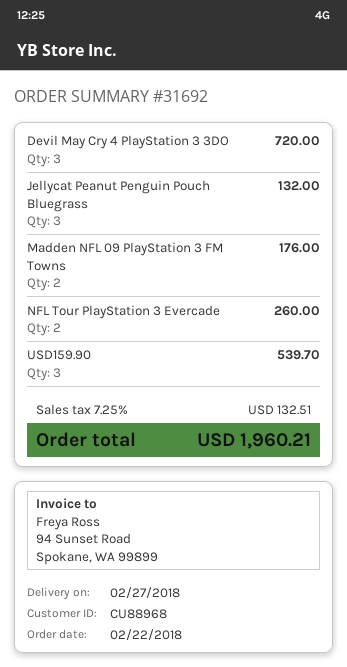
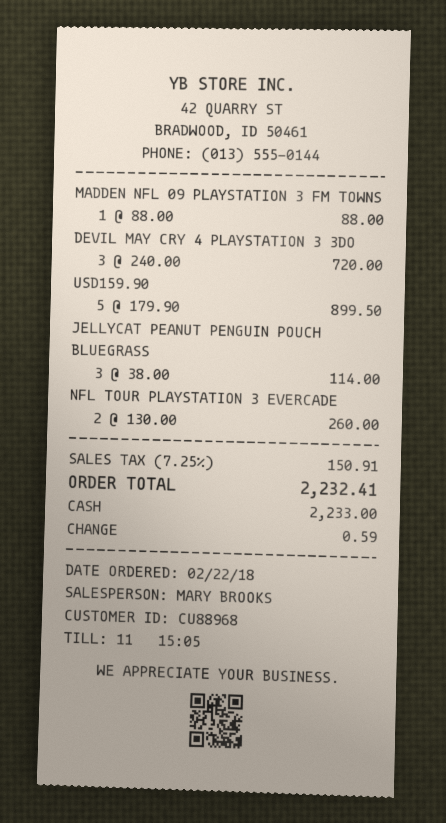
Jellycat Peanut Penguin Pouch Bluegrass: 3 for 132.00 -> 3 for 114.00
Madden NFL 09 PlayStation 3 FM Towns: 2 for 176.00 -> 1 for 88.00
USD159.90: 3 for 539.70 -> 5 for 899.50
tax: 7.25% = 132.51 -> 7.25% = 150.91
total: 1960.21 -> 2232.41

